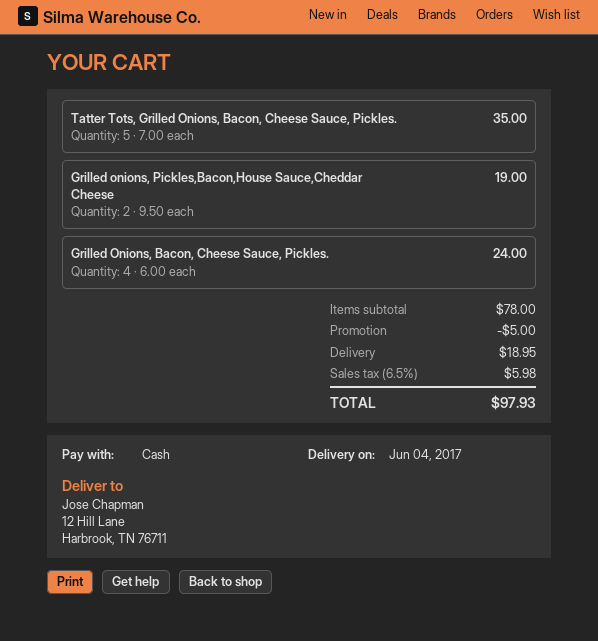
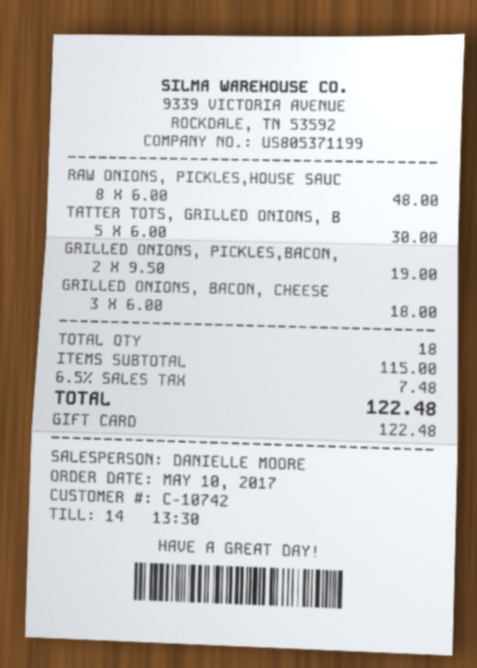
payment method: cash -> gift card
Tatter Tots, Grilled Onions, Bacon, Cheese Sauce, Pickles.: 5 x 7.00 = 35.00 -> 5 x 6.00 = 30.00
Grilled Onions, Bacon, Cheese Sauce, Pickles.: 4 x 6.00 = 24.00 -> 3 x 6.00 = 18.00
RAW ONIONS, PICKLES,HOUSE SAUC: none -> 8 x 6.00 = 48.00
subtotal: 78.00 -> 115.00
discount: 5.00 -> none
shipping: 18.95 -> none
tax: 6.5% = 5.98 -> 6.5% = 7.48
total: 97.93 -> 122.48

